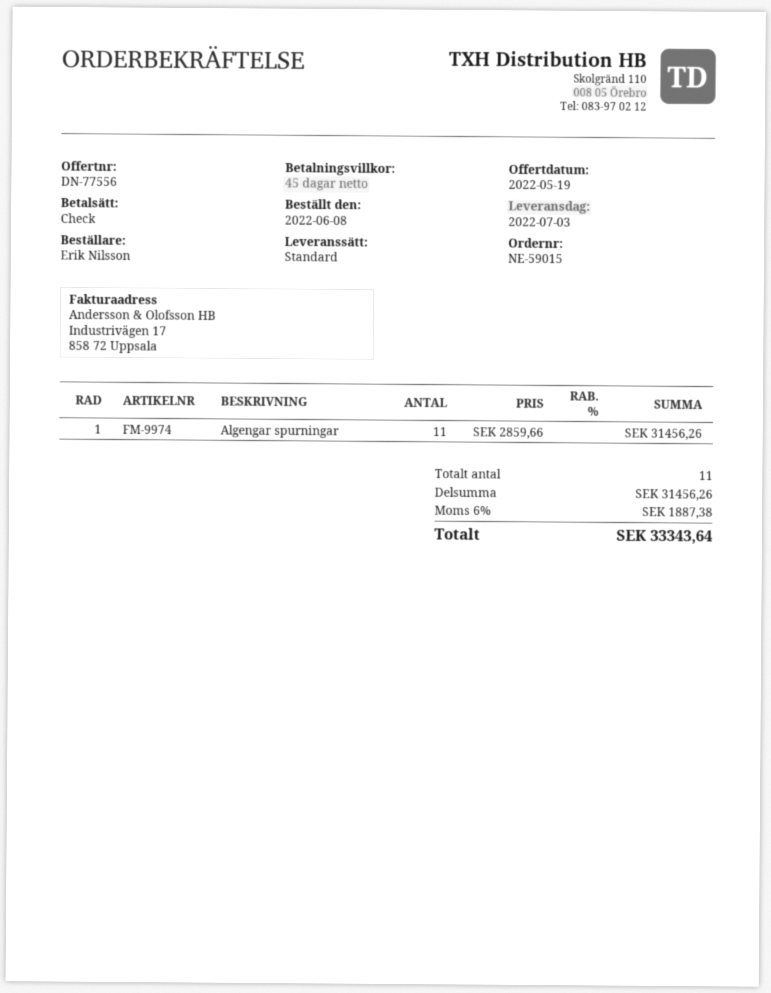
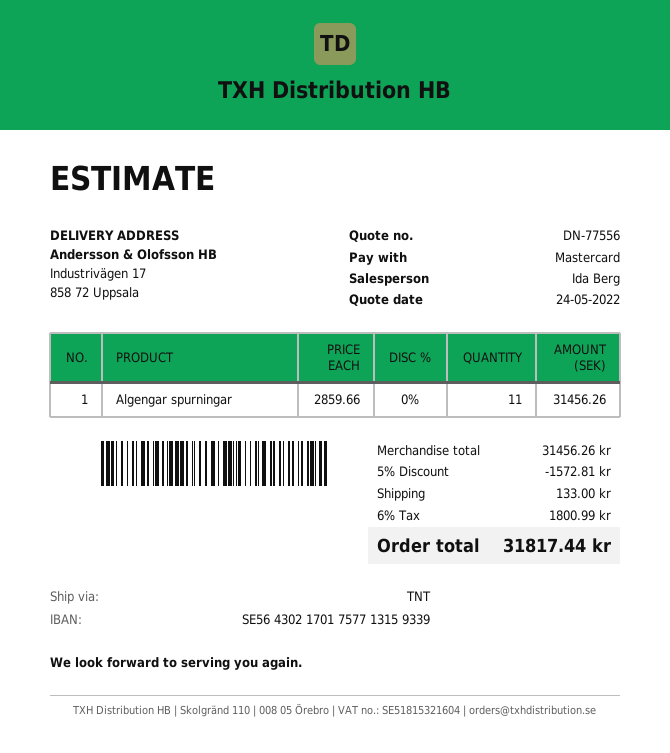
quote date: 2022-05-19 -> 2022-05-24
payment method: cheque -> Mastercard
shipping method: standard -> TNT
discount: none -> 5% = 1572.81
shipping: none -> 133.00
tax: 6% = 1887.38 -> 6% = 1800.99
total: 33343.64 -> 31817.44

